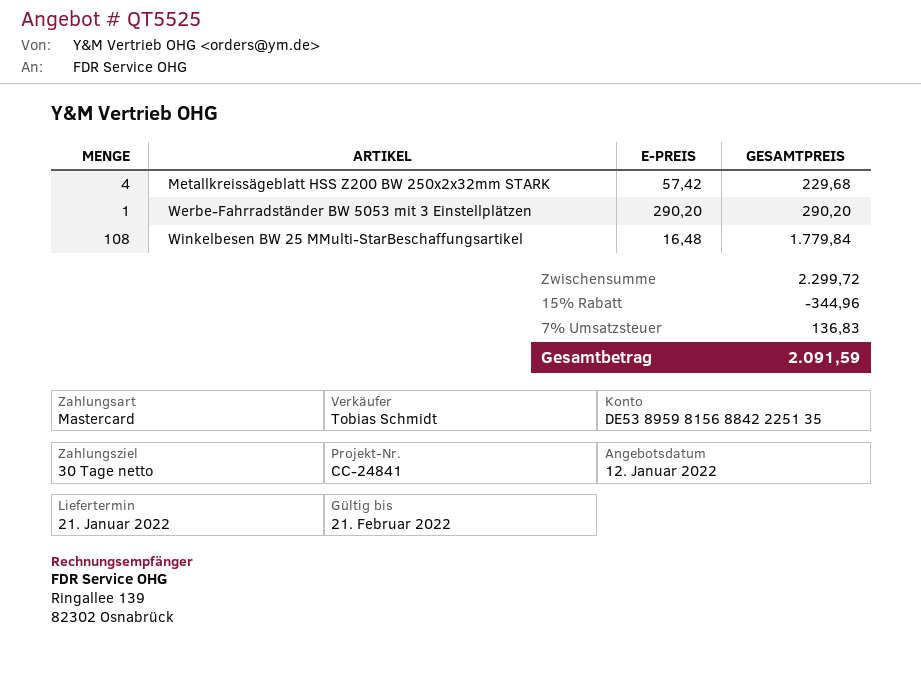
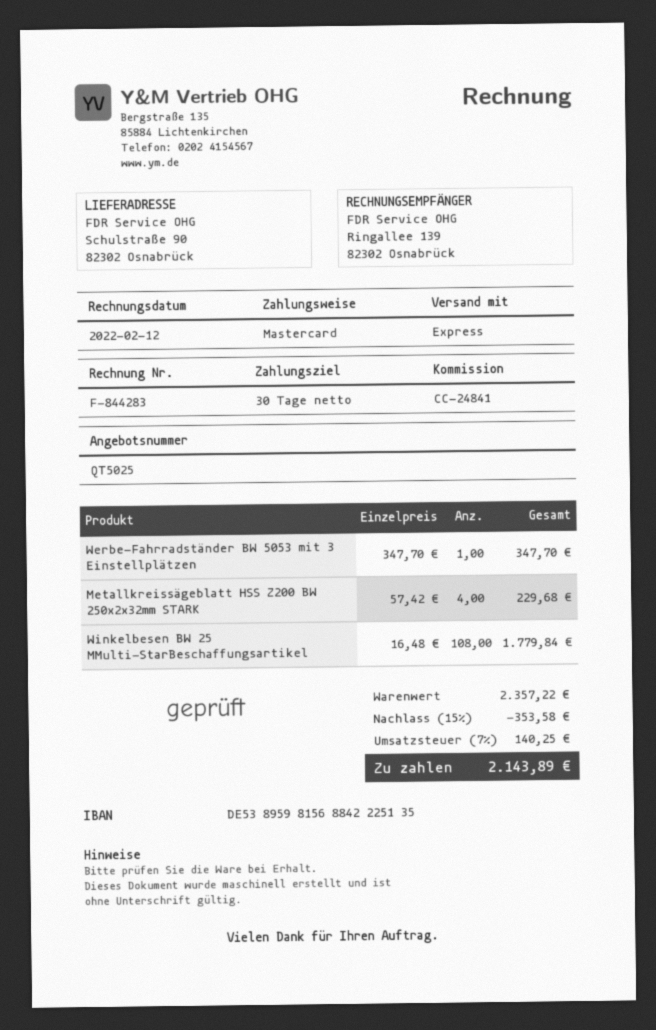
quote number: QT5525 -> QT5025
Werbe-Fahrradständer BW 5053 mit 3 Einstellplätzen: 1 x 290.20 = 290.20 -> 1 x 347.70 = 347.70
subtotal: 2299.72 -> 2357.22
discount: 15% = 344.96 -> 15% = 353.58
tax: 7% = 136.83 -> 7% = 140.25
total: 2091.59 -> 2143.89

